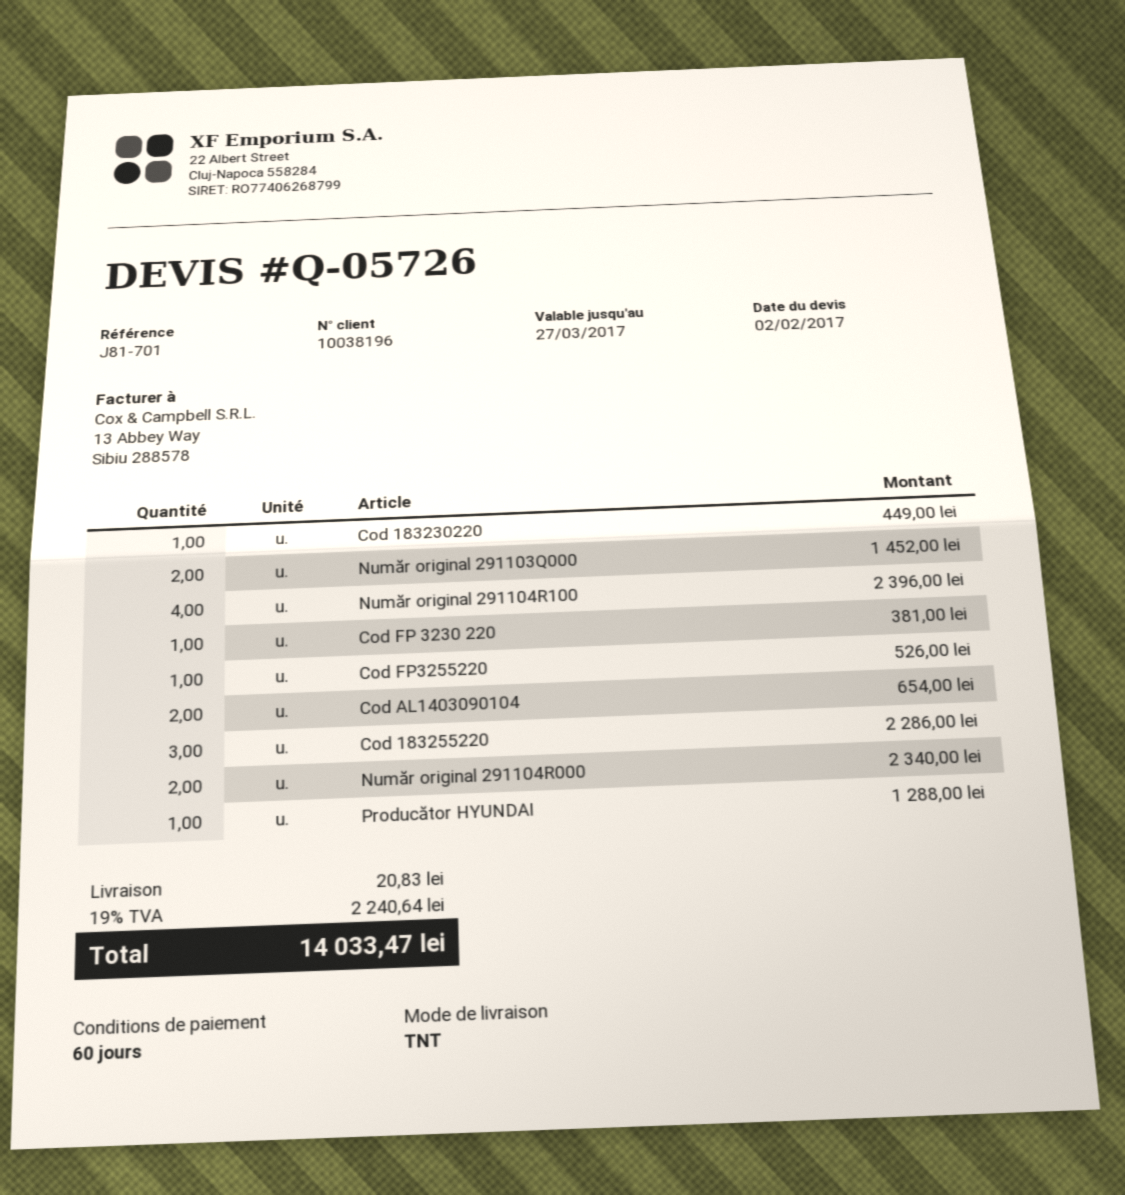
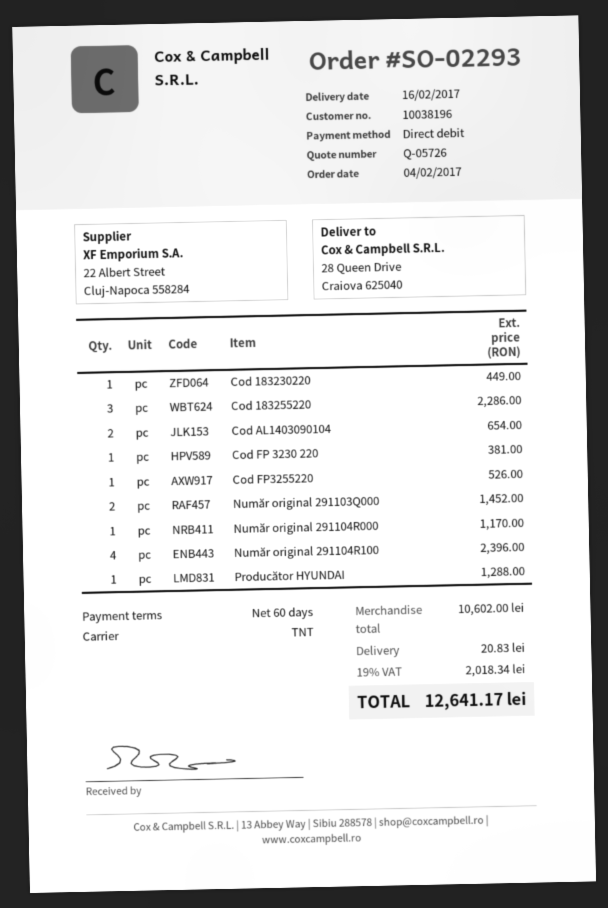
Număr original 291104R000: 2 for 2340.00 -> 1 for 1170.00
tax: 19% = 2240.64 -> 19% = 2018.34
total: 14033.47 -> 12641.17

